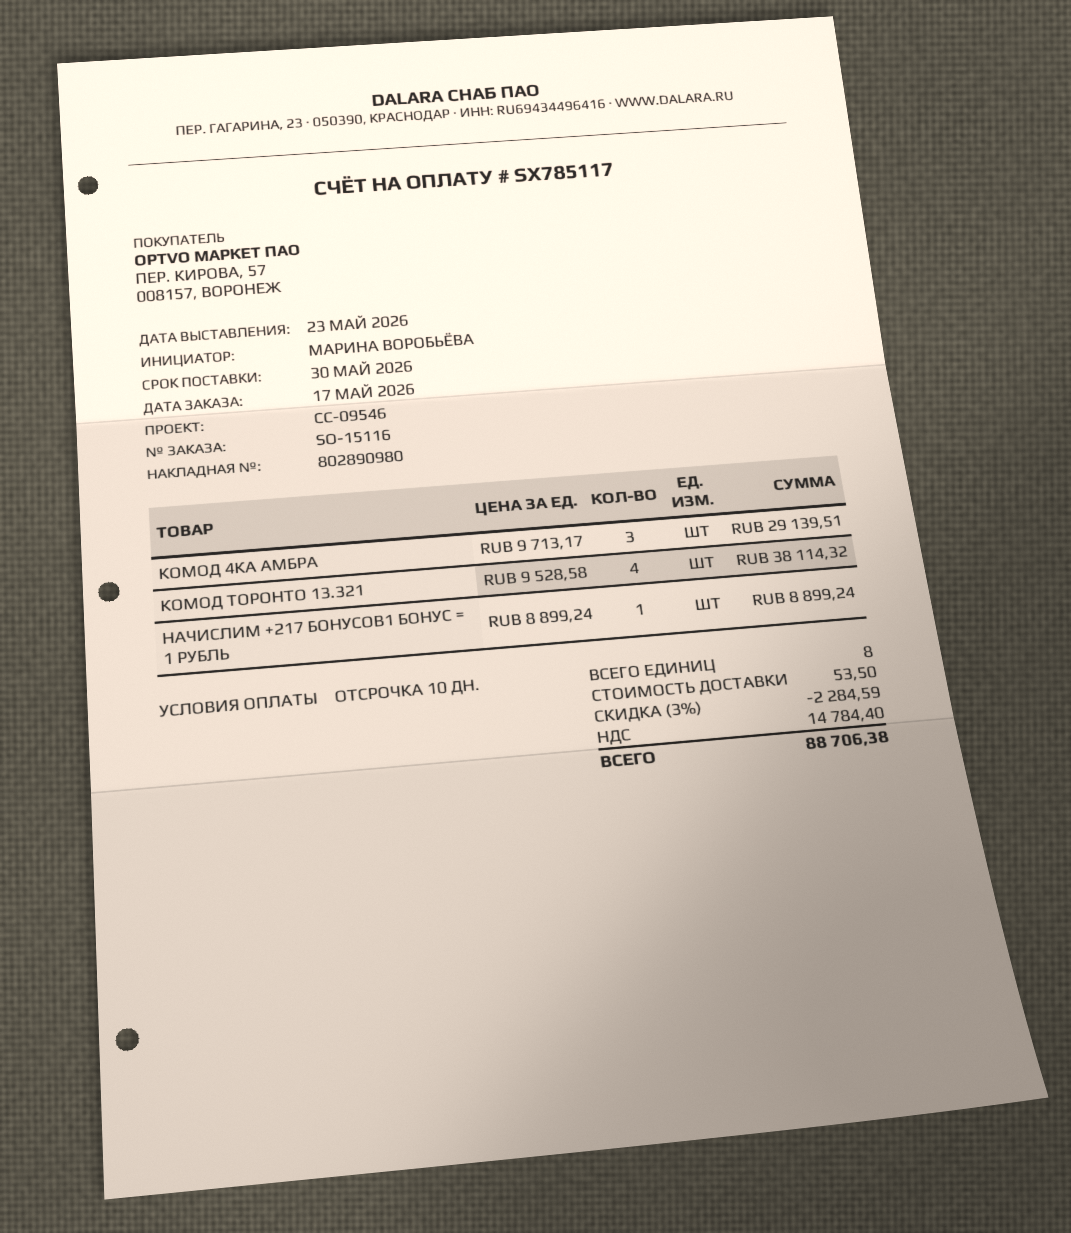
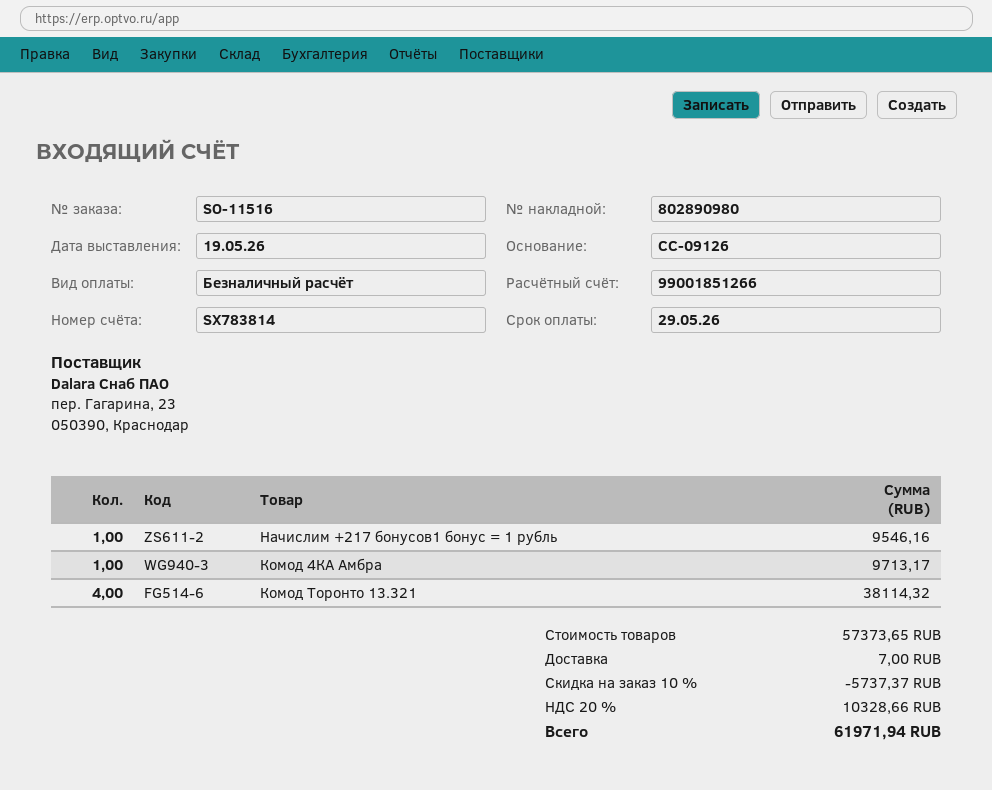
order number: SO-15116 -> SO-11516
invoice number: SX785117 -> SX783814
invoice date: 2026-05-23 -> 2026-05-19
reference: CC-09546 -> CC-09126
КОМОД 4КА АМБРА: 3 for 29139.51 -> 1 for 9713.17
НАЧИСЛИМ +217 БОНУСОВ1 БОНУС = 1 РУБЛЬ: 1 for 8899.24 -> 1 for 9546.16
discount: 3% = 2284.59 -> 10% = 5737.37
shipping: 53.50 -> 7.00
tax: 14784.40 -> 10328.66
total: 88706.38 -> 61971.94

